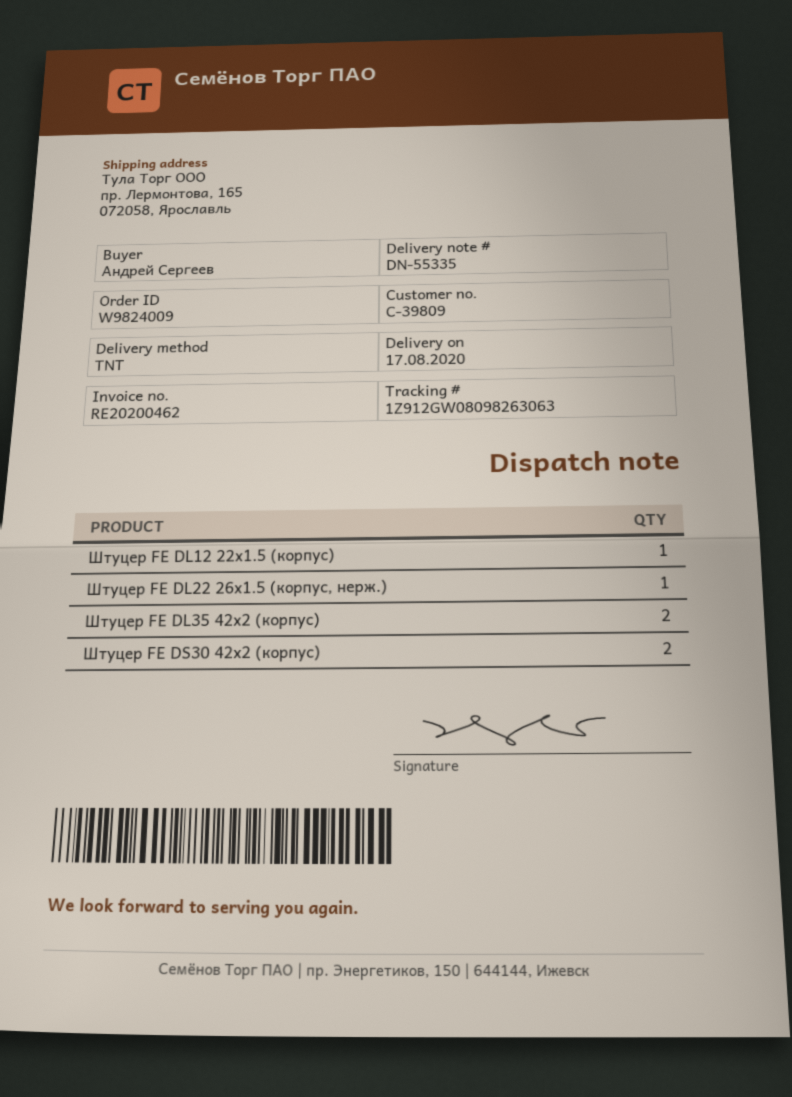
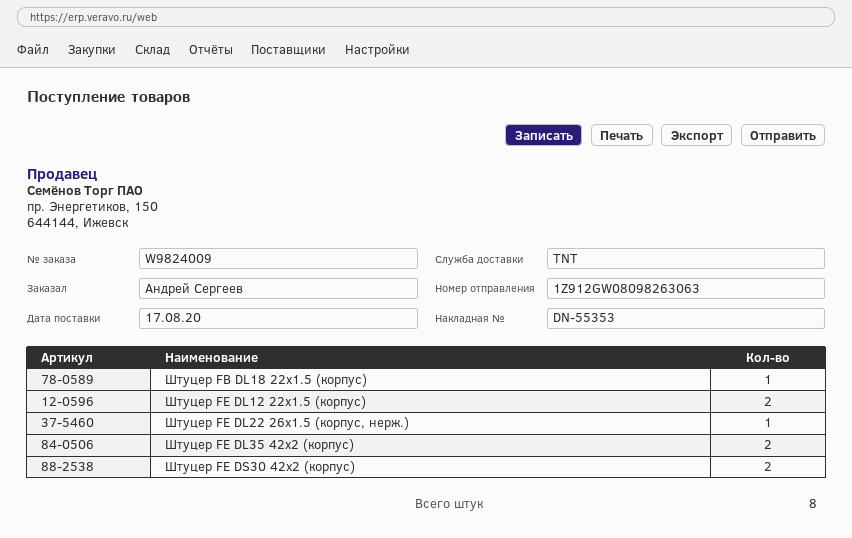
delivery note number: DN-55335 -> DN-55353
Штуцер FE DL12 22x1.5 (корпус): 1 -> 2
Штуцер FB DL18 22x1.5 (корпус): none -> 1

